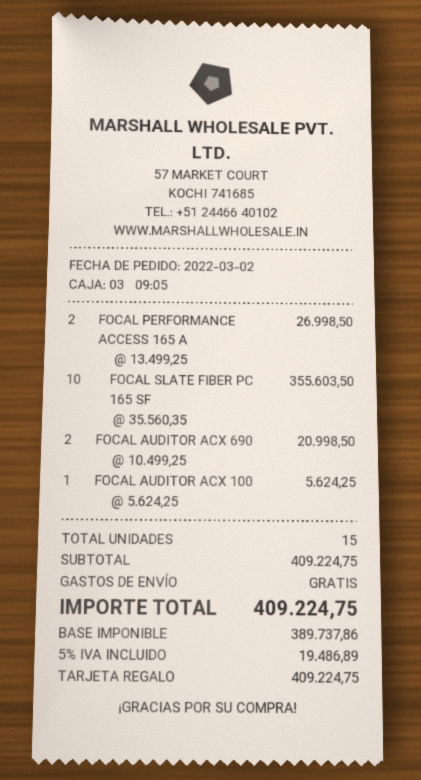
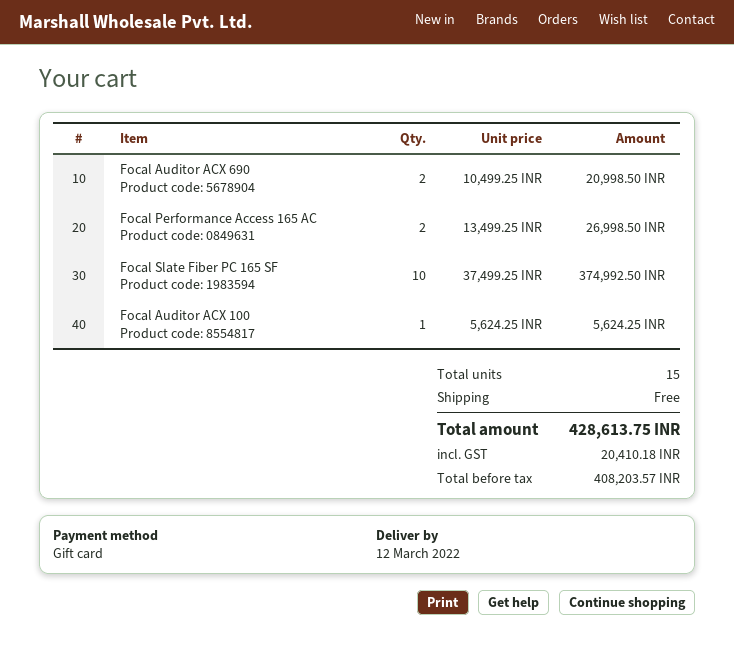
FOCAL SLATE FIBER PC 165 SF: 10 x 35560.35 = 355603.50 -> 10 x 37499.25 = 374992.50
net: 389737.86 -> 408203.57
tax: 19486.89 -> 20410.18
total: 409224.75 -> 428613.75

